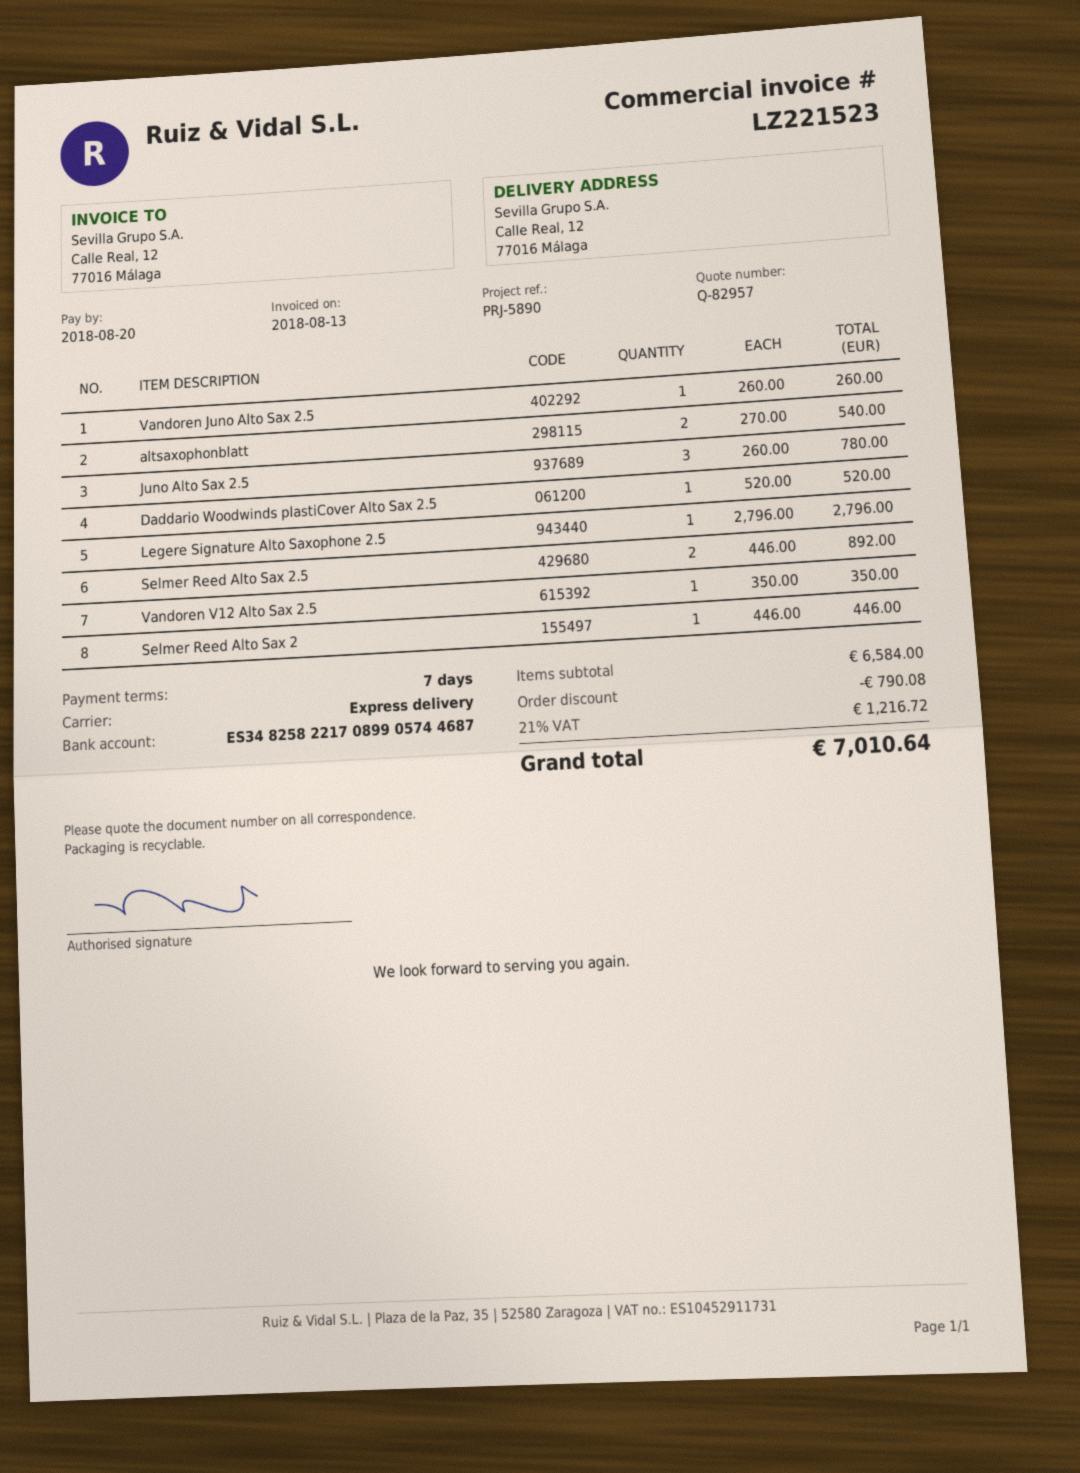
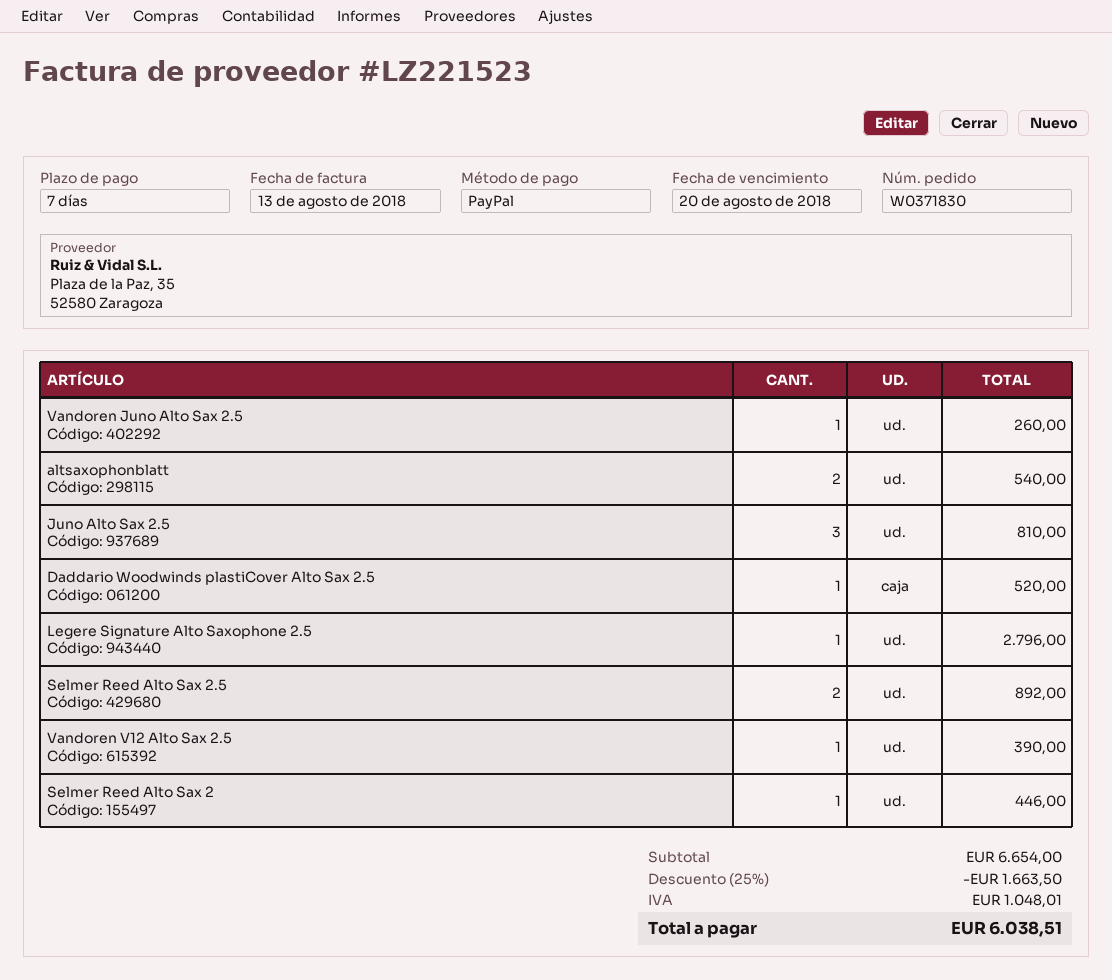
Juno Alto Sax 2.5: 3 for 780.00 -> 3 for 810.00
Vandoren V12 Alto Sax 2.5: 1 for 350.00 -> 1 for 390.00
subtotal: 6584.00 -> 6654.00
discount: 790.08 -> 1663.50
tax: 1216.72 -> 1048.01
total: 7010.64 -> 6038.51

